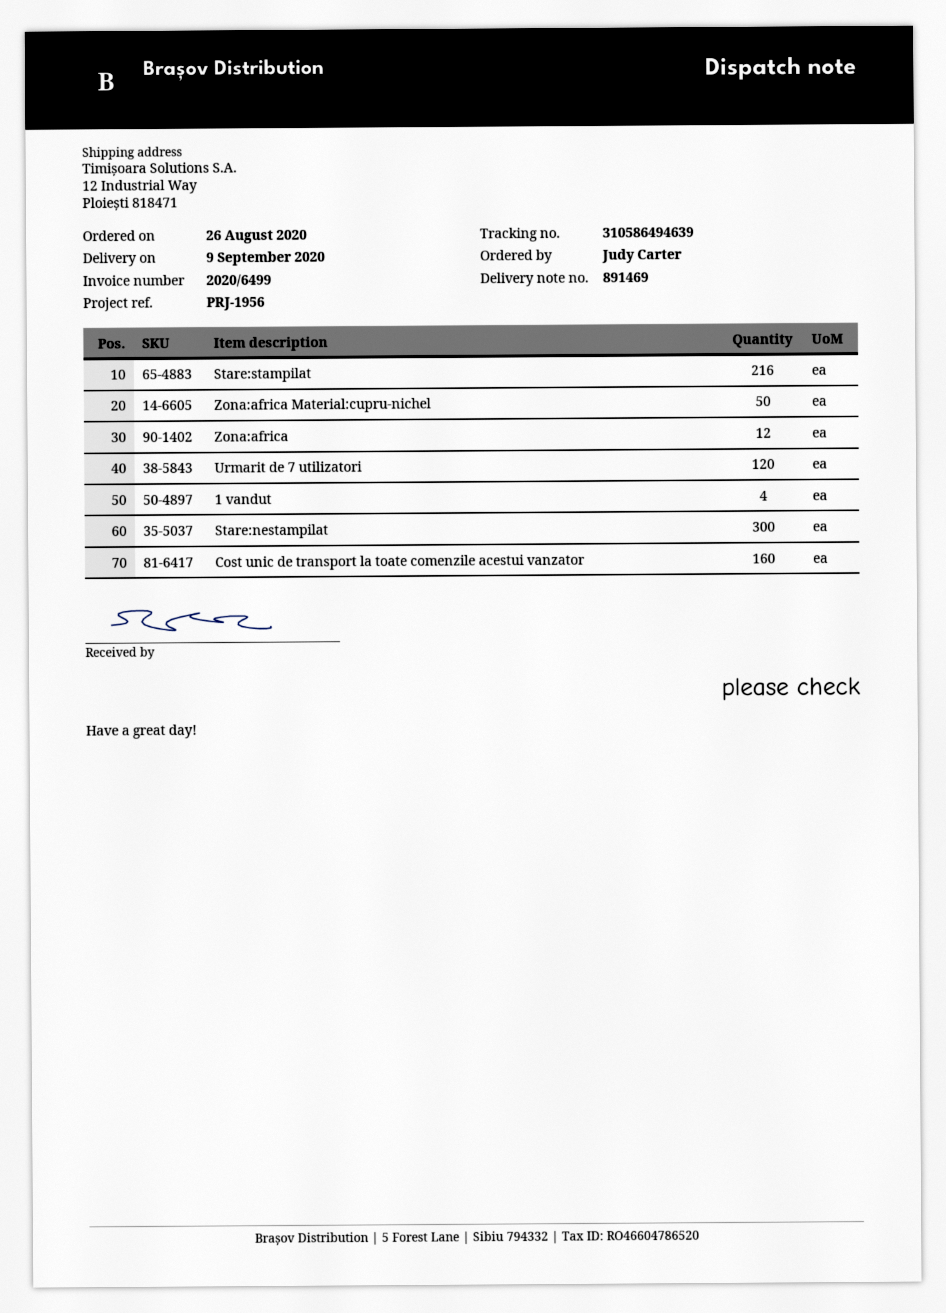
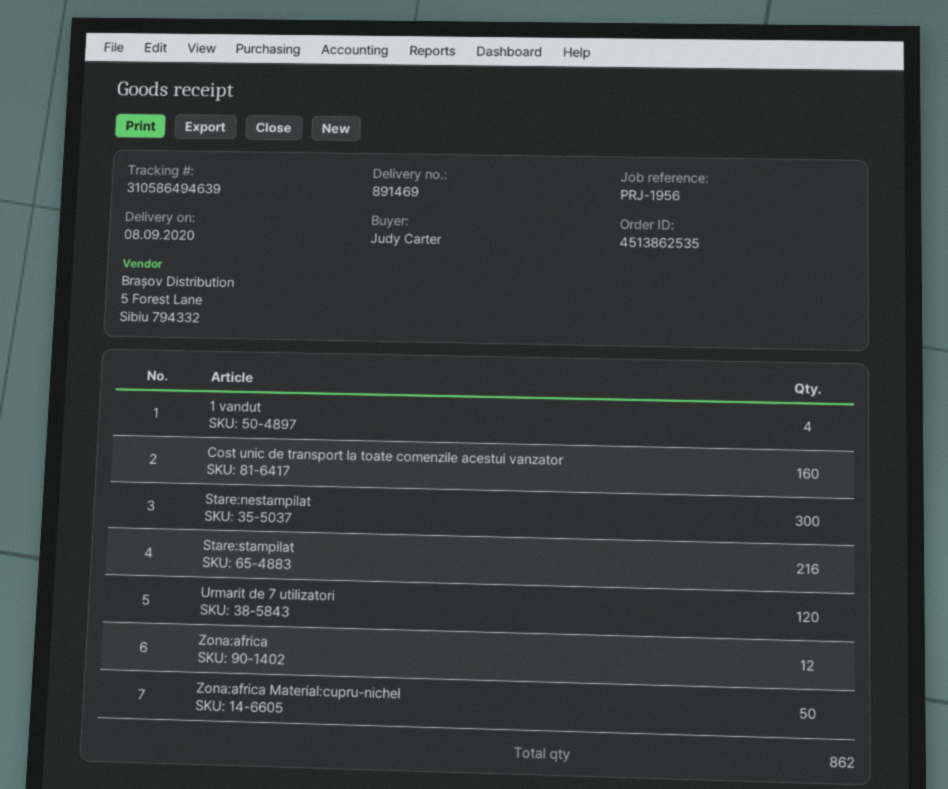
delivery date: 2020-09-09 -> 2020-09-08

